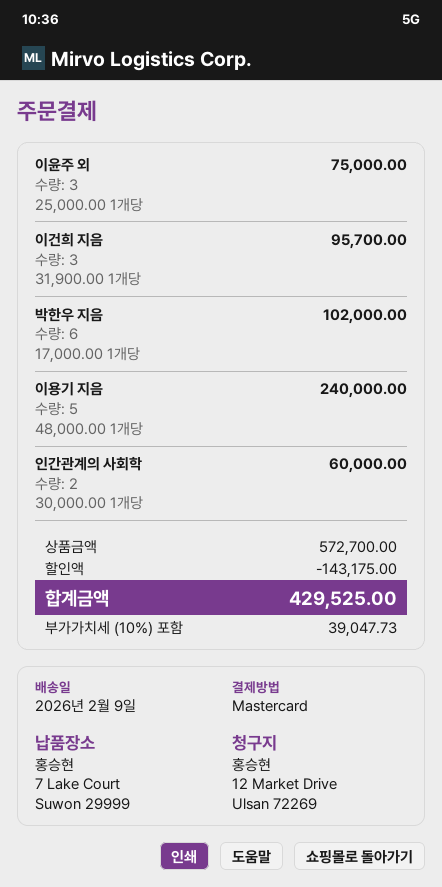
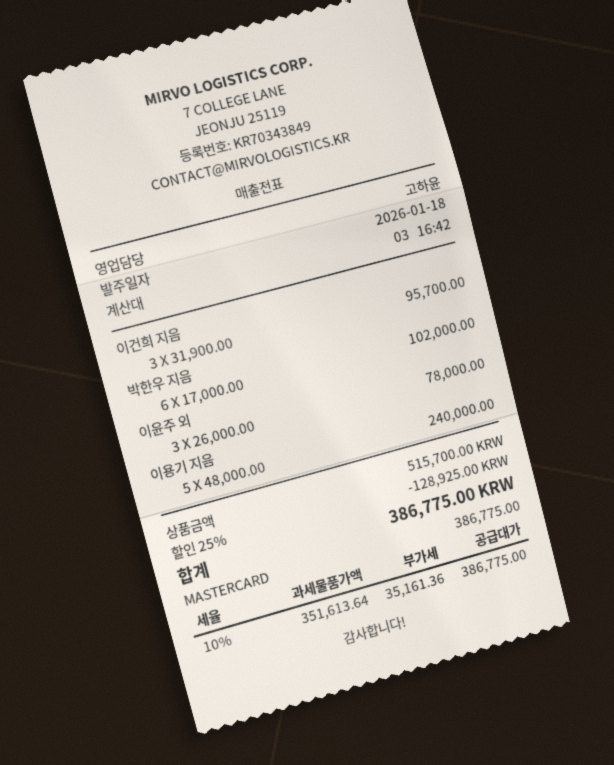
이윤주 외: 3 x 25000.00 = 75000.00 -> 3 x 26000.00 = 78000.00
인간관계의 사회학: 2 x 30000.00 = 60000.00 -> none
subtotal: 572700.00 -> 515700.00
discount: 143175.00 -> 128925.00
tax: 10% = 39047.73 -> 10% = 35161.36
total: 429525.00 -> 386775.00

